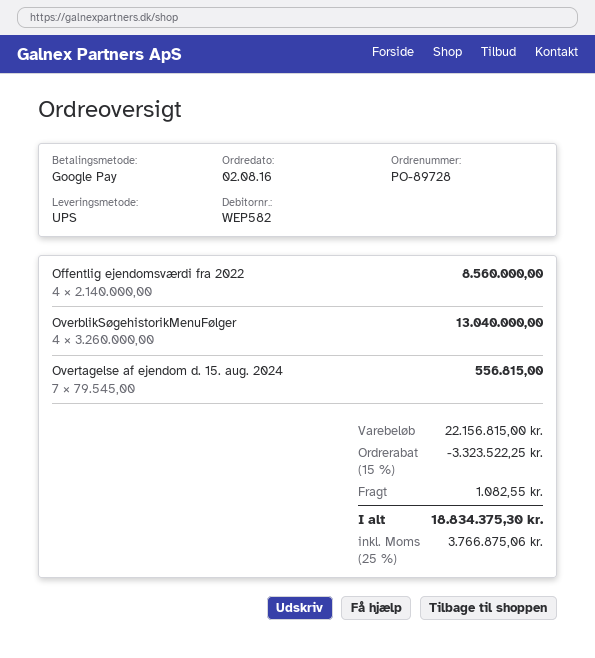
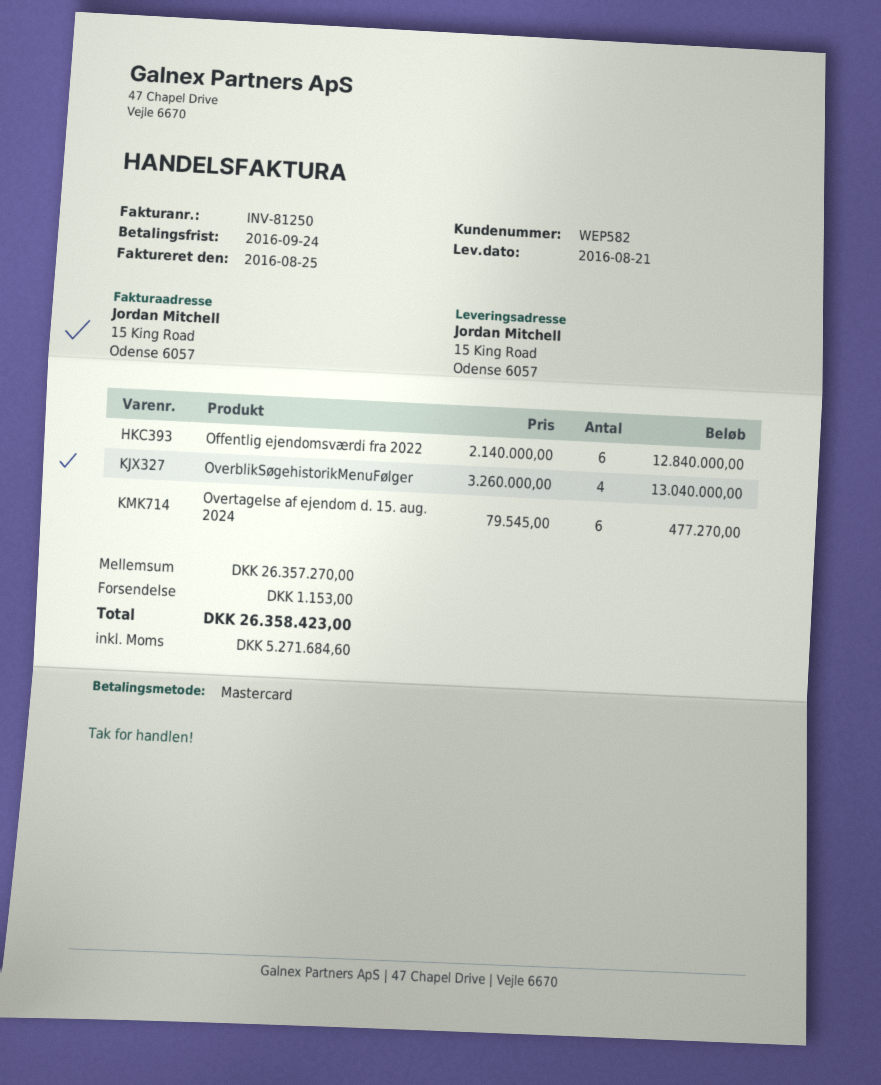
payment method: Google Pay -> Mastercard
Offentlig ejendomsværdi fra 2022: 4 x 2140000.00 = 8560000.00 -> 6 x 2140000.00 = 12840000.00
Overtagelse af ejendom d. 15. aug. 2024: 7 x 79545.00 = 556815.00 -> 6 x 79545.00 = 477270.00
subtotal: 22156815.00 -> 26357270.00
discount: 15% = 3323522.25 -> none
shipping: 1082.55 -> 1153.00
tax: 3766875.06 -> 5271684.60
total: 18834375.30 -> 26358423.00

